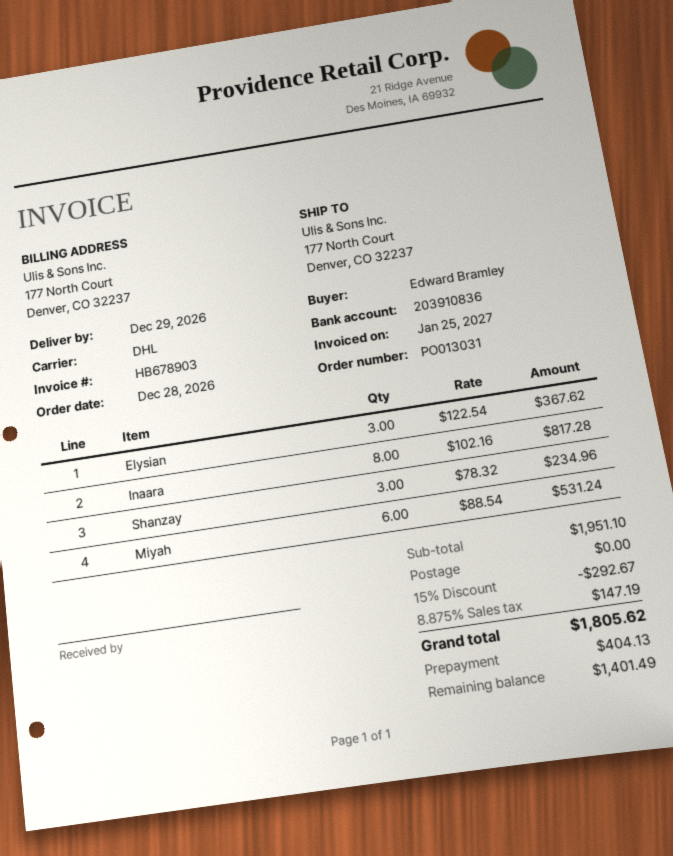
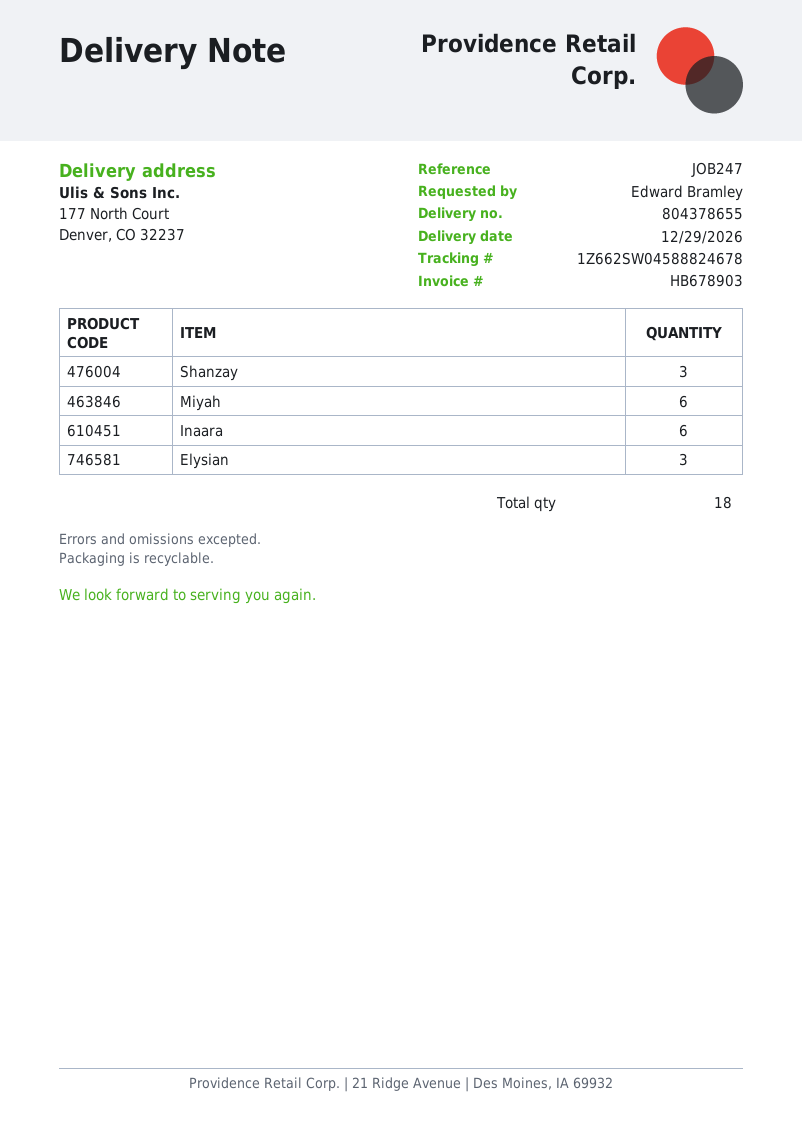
Inaara: 8 -> 6

